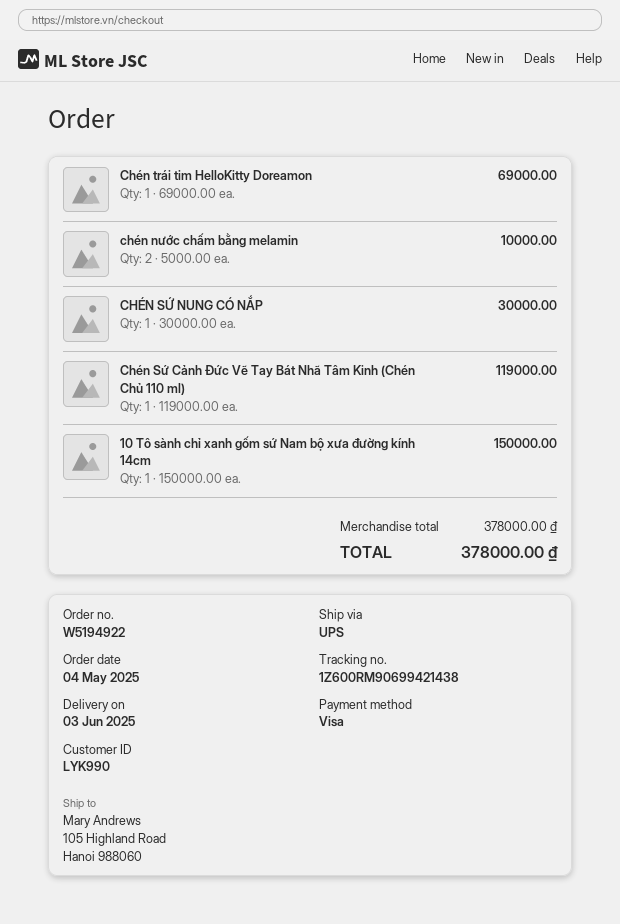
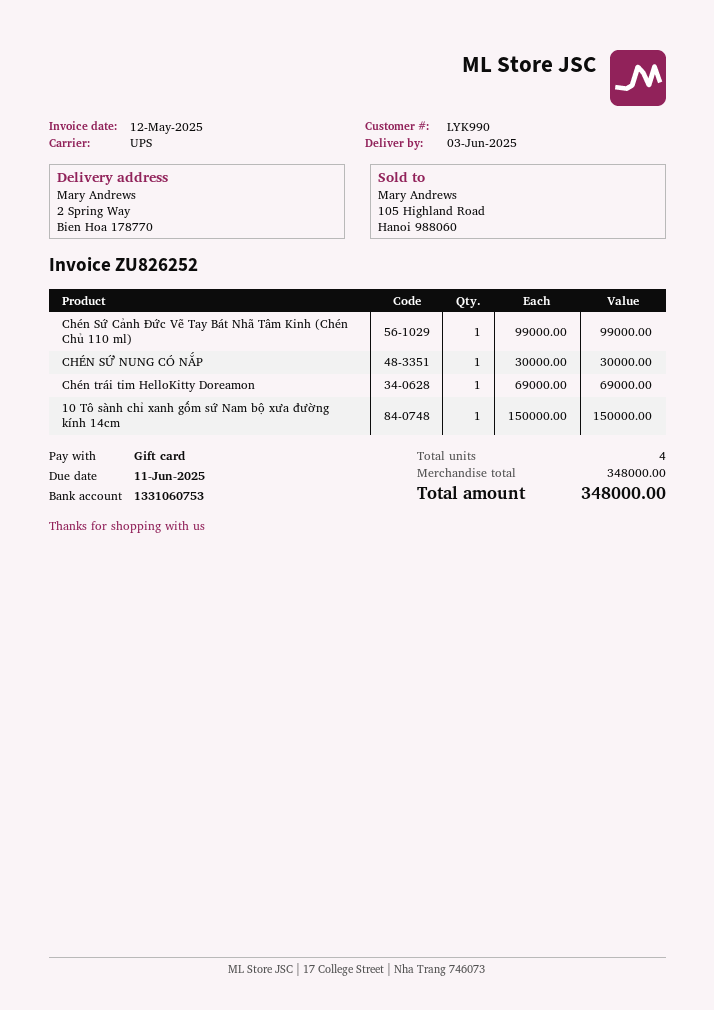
payment method: Visa -> gift card
ship to: 105 Highland Road, Hanoi 988060 -> 2 Spring Way, Bien Hoa 178770
chén nước chấm bằng melamin: 2 x 5000.00 = 10000.00 -> none
Chén Sứ Cảnh Đức Vẽ Tay Bát Nhã Tâm Kinh (Chén Chủ 110 ml): 1 x 119000.00 = 119000.00 -> 1 x 99000.00 = 99000.00
subtotal: 378000.00 -> 348000.00
total: 378000.00 -> 348000.00

